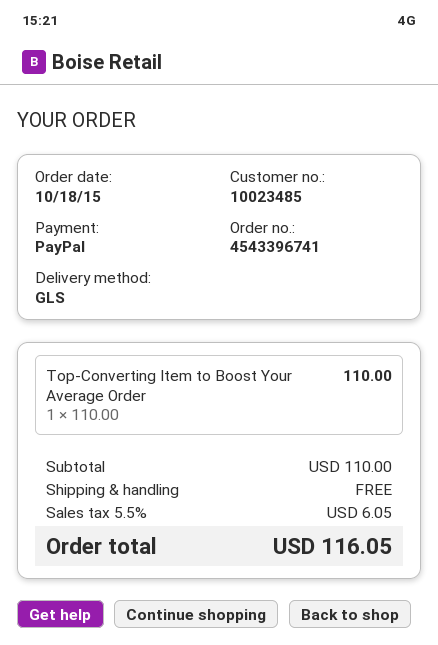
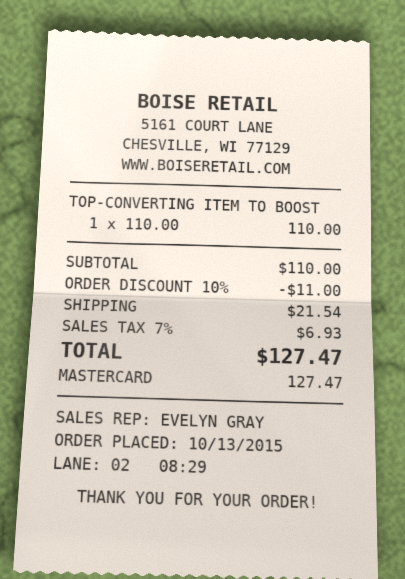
order date: 2015-10-18 -> 2015-10-13
payment method: PayPal -> Mastercard
discount: none -> 10% = 11.00
shipping: 0.00 -> 21.54
tax: 5.5% = 6.05 -> 7% = 6.93
total: 116.05 -> 127.47

